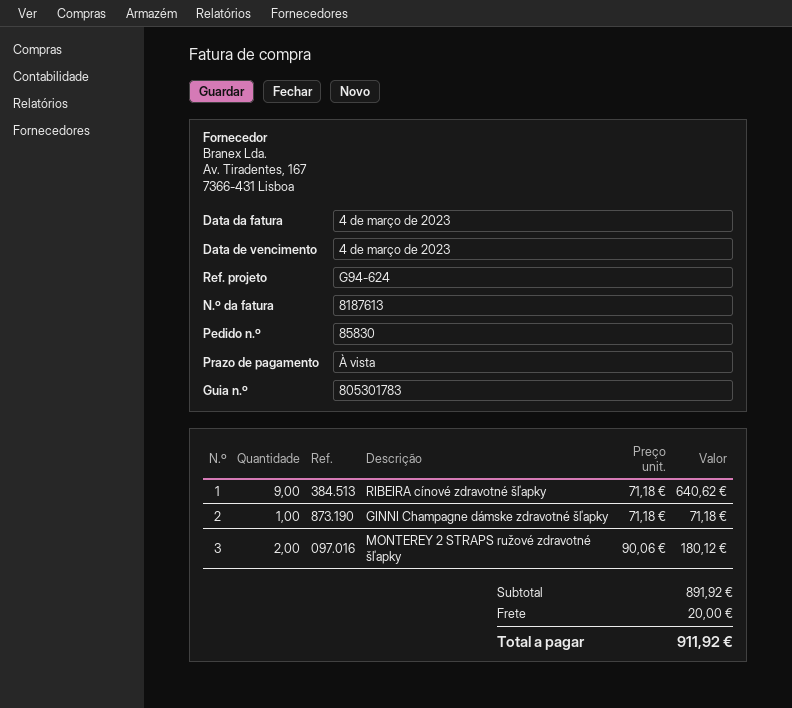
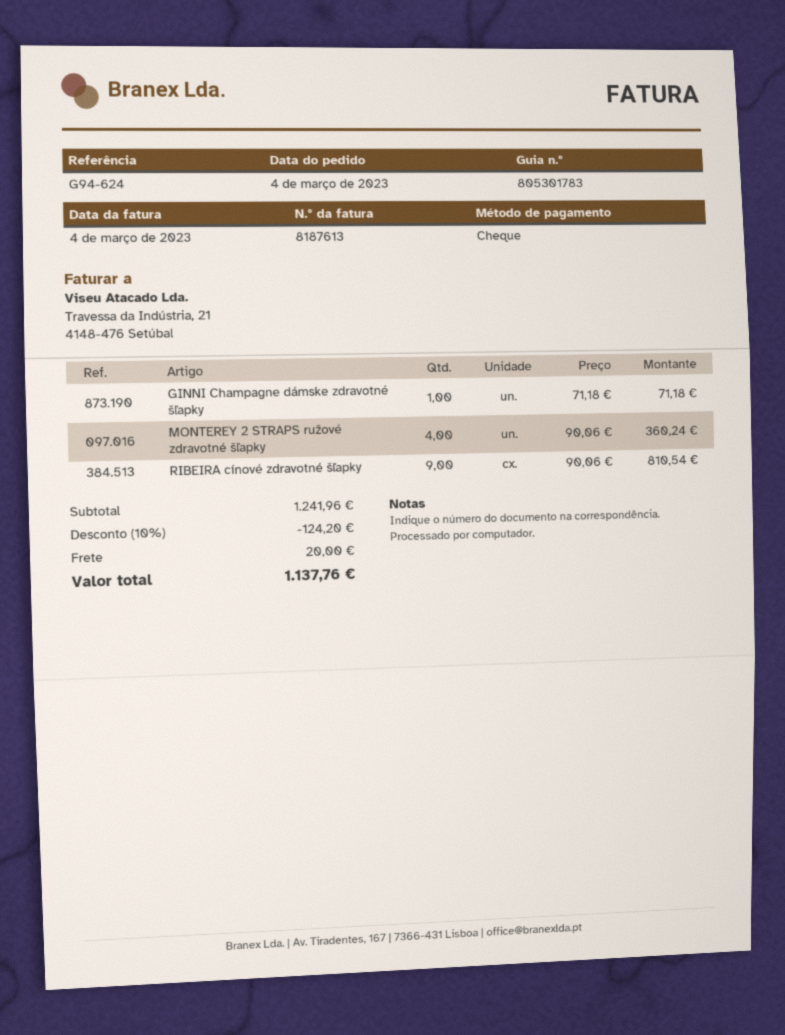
RIBEIRA cínové zdravotné šľapky: 9 x 71.18 = 640.62 -> 9 x 90.06 = 810.54
MONTEREY 2 STRAPS ružové zdravotné šľapky: 2 x 90.06 = 180.12 -> 4 x 90.06 = 360.24
subtotal: 891.92 -> 1241.96
discount: none -> 10% = 124.20
total: 911.92 -> 1137.76

